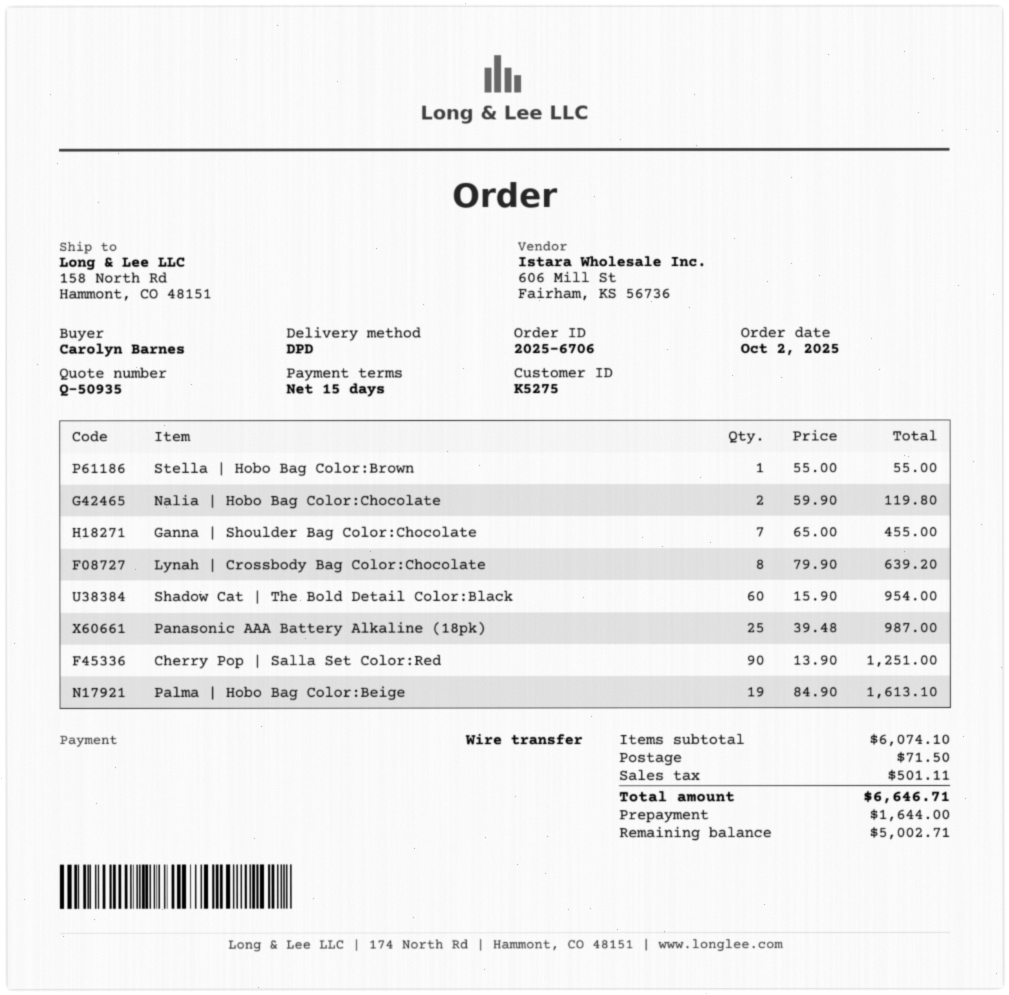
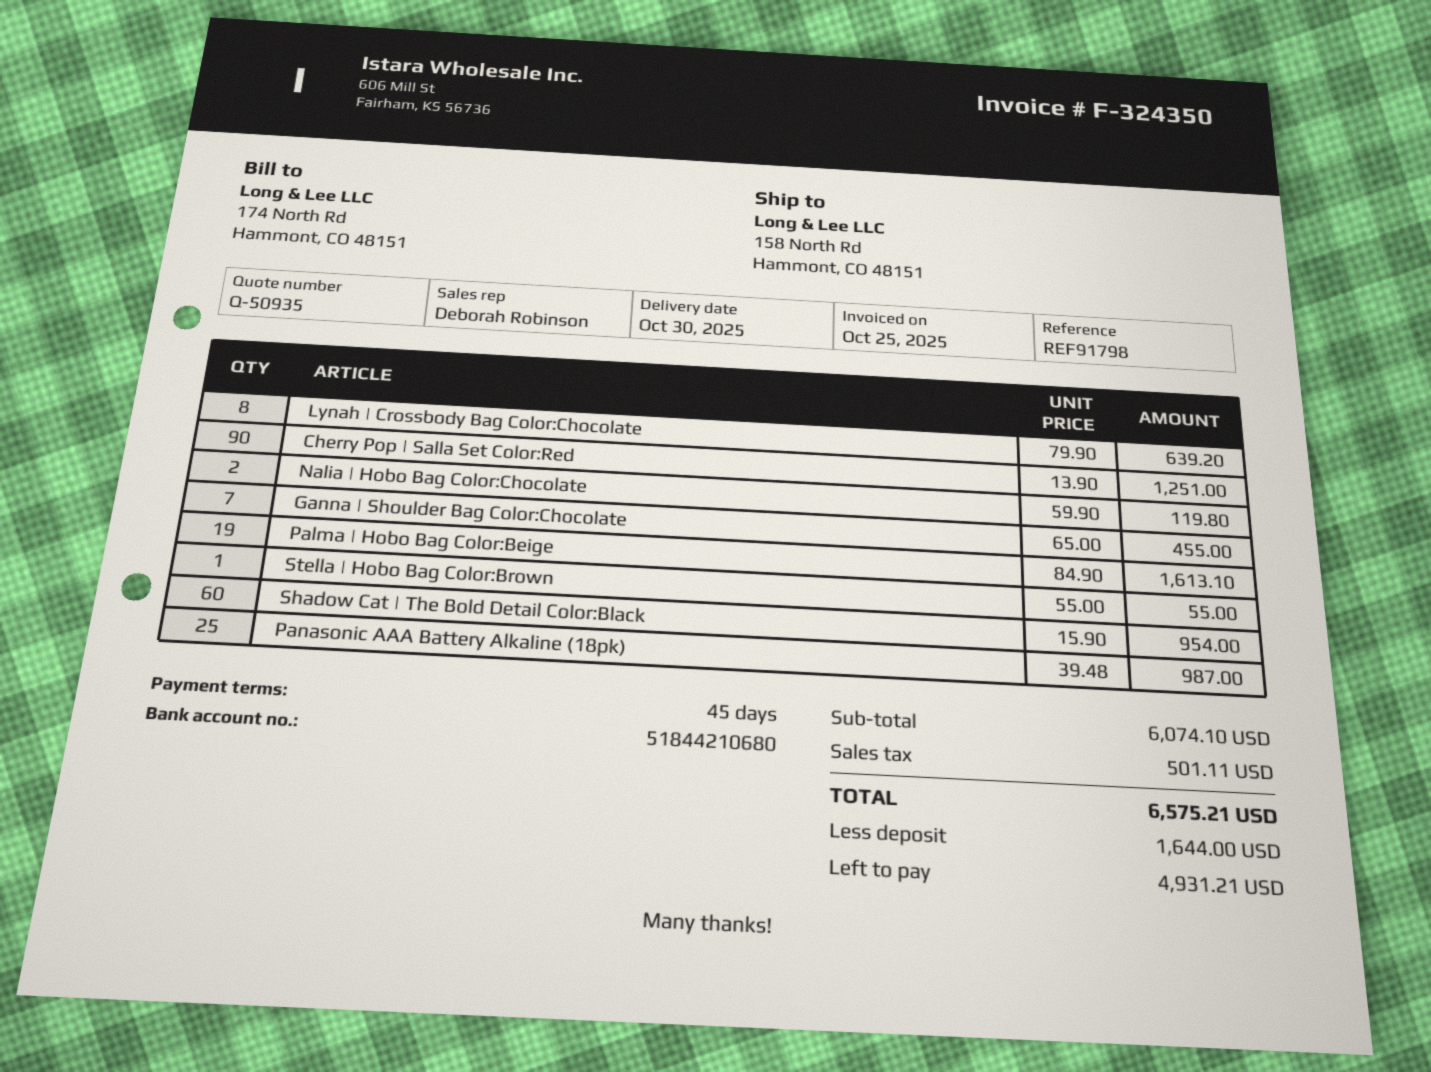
payment terms: 15 days -> 45 days
shipping: 71.50 -> none
total: 6646.71 -> 6575.21
balance: 5002.71 -> 4931.21

